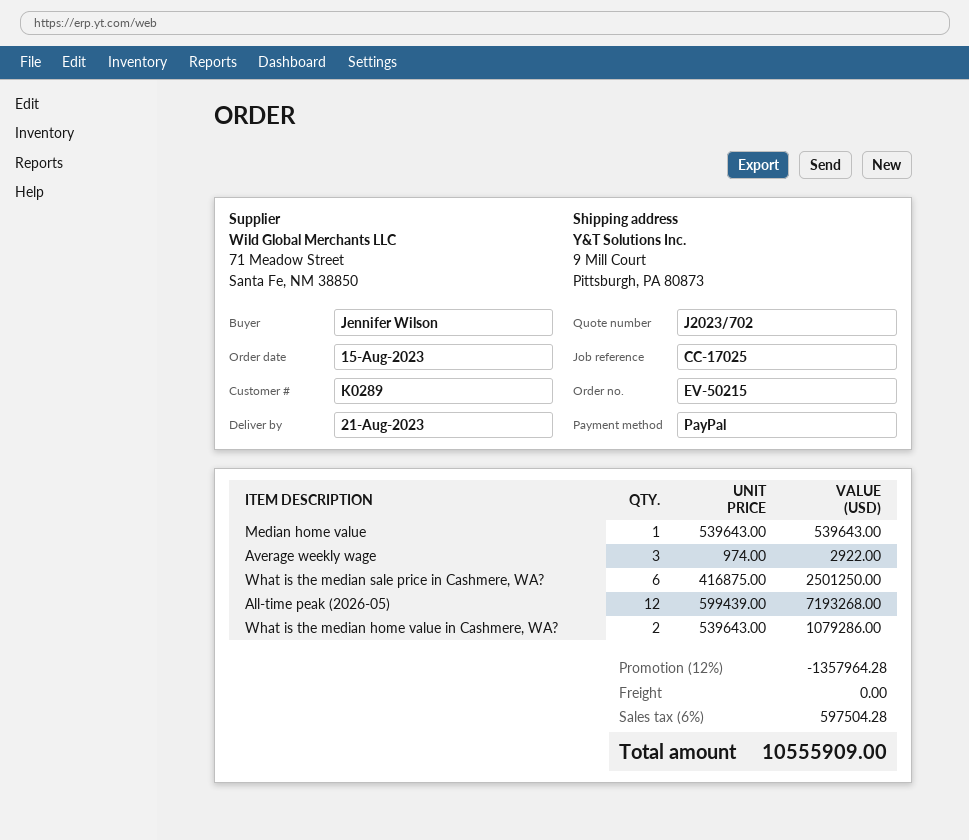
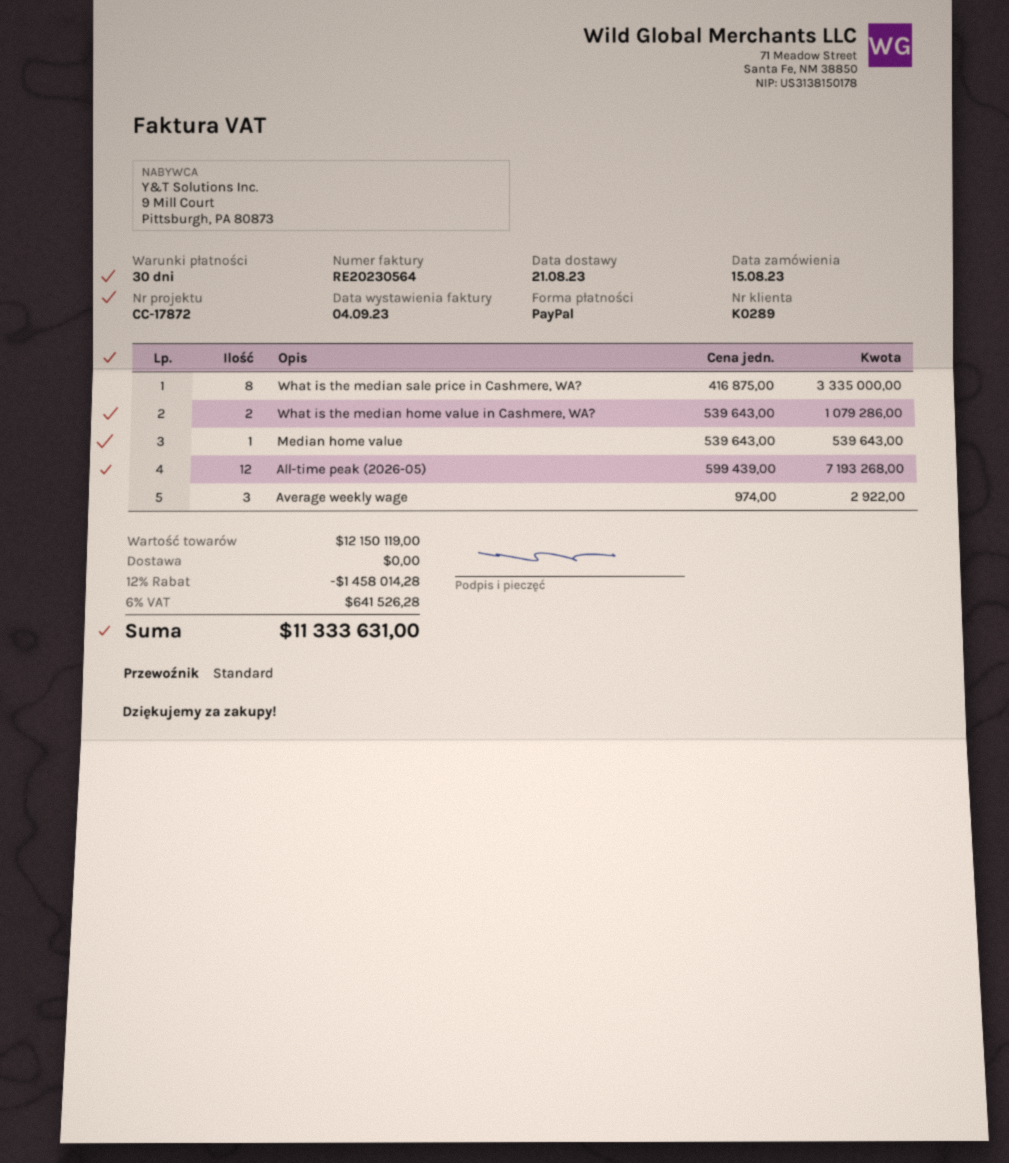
reference: CC-17025 -> CC-17872
What is the median sale price in Cashmere, WA?: 6 x 416875.00 = 2501250.00 -> 8 x 416875.00 = 3335000.00
discount: 12% = 1357964.28 -> 12% = 1458014.28
tax: 6% = 597504.28 -> 6% = 641526.28
total: 10555909.00 -> 11333631.00

